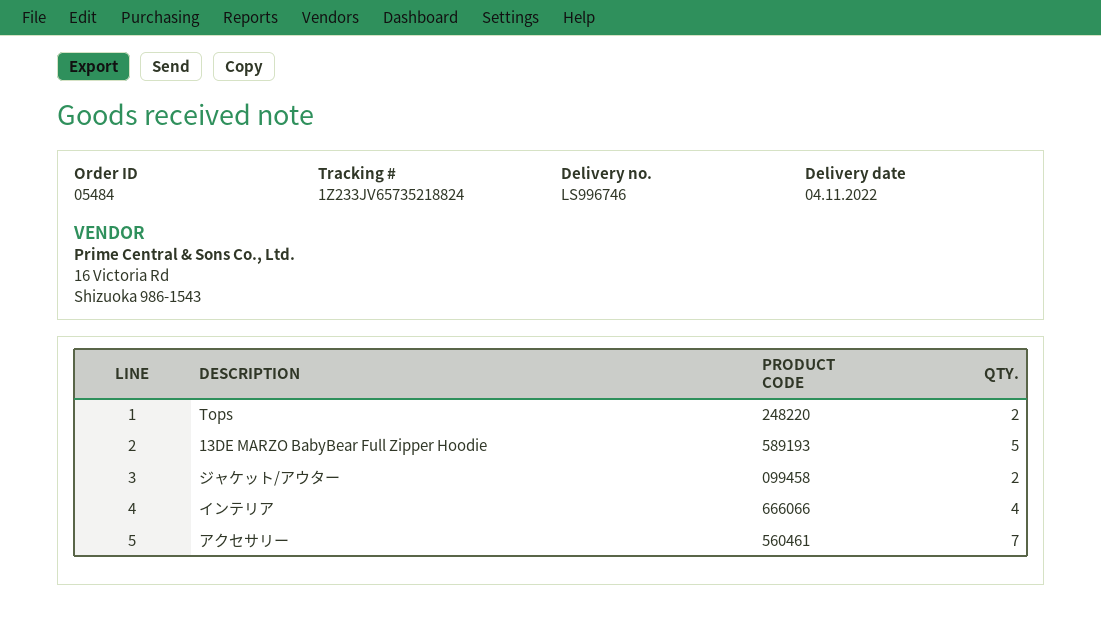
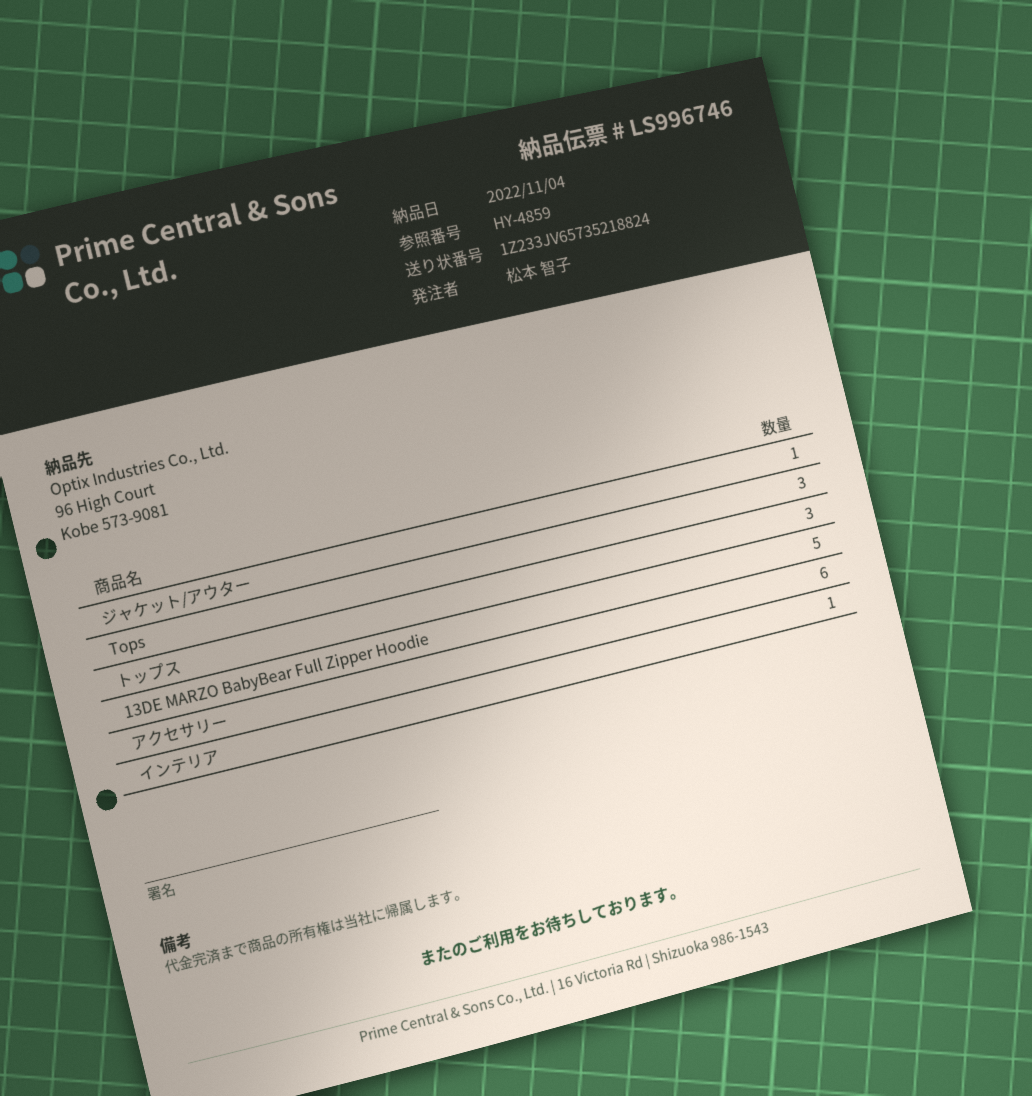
Tops: 2 -> 3
ジャケット/アウター: 2 -> 1
インテリア: 4 -> 1
アクセサリー: 7 -> 6
トップス: none -> 3

